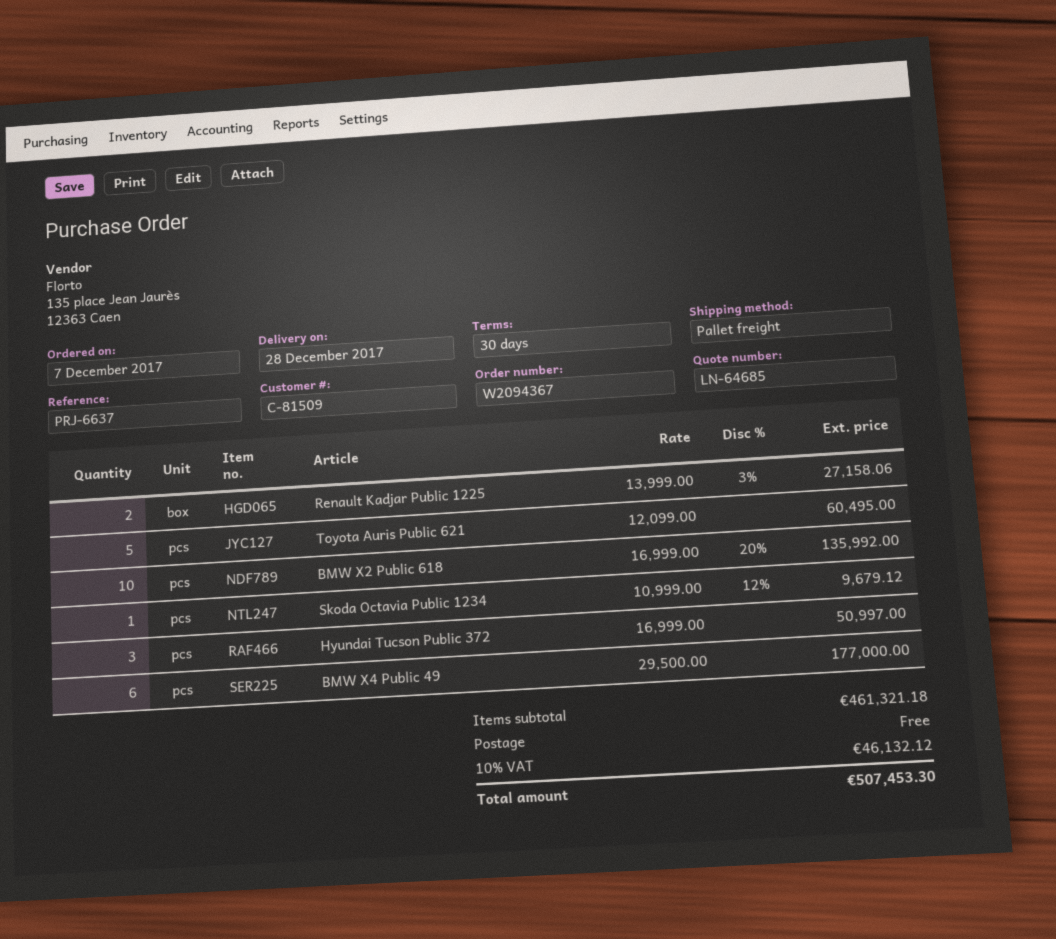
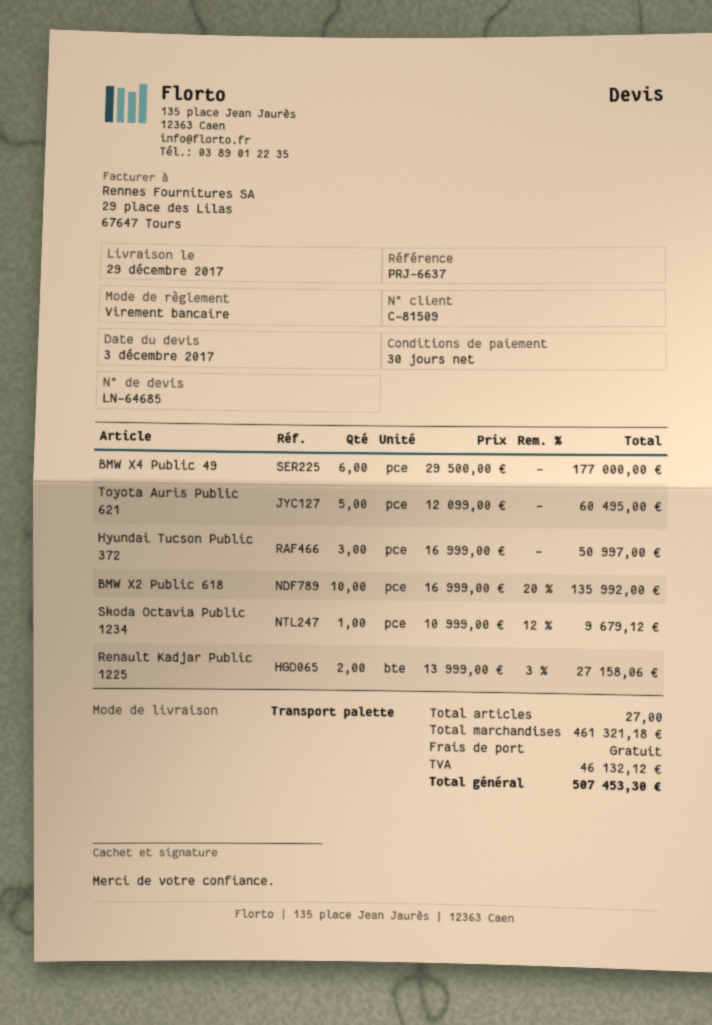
delivery date: 2017-12-28 -> 2017-12-29

